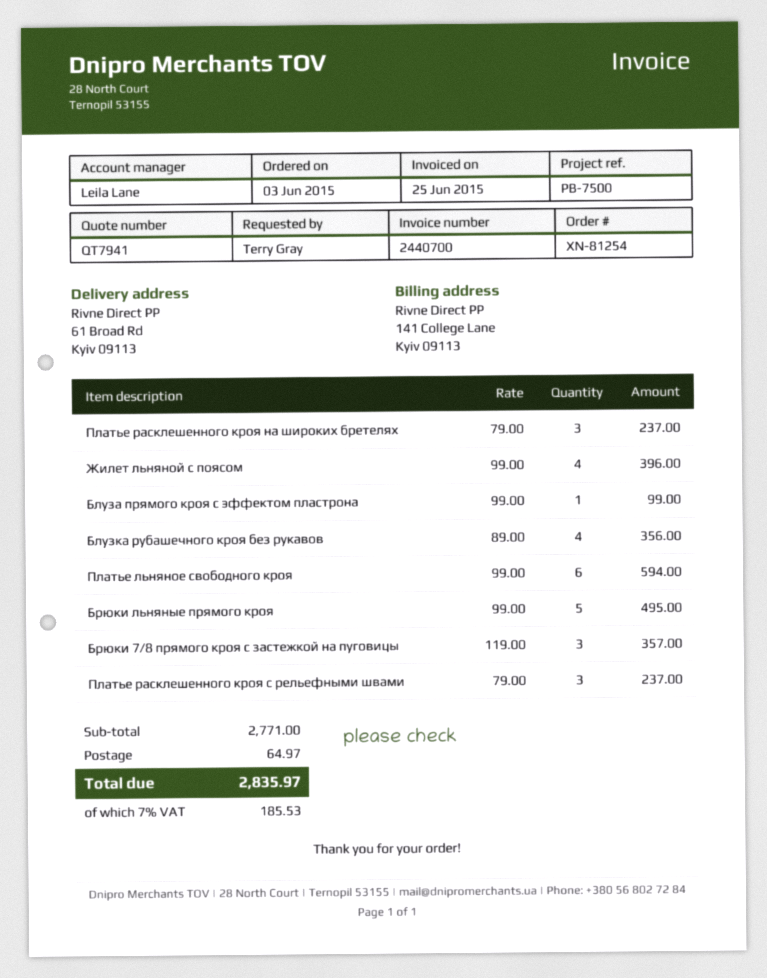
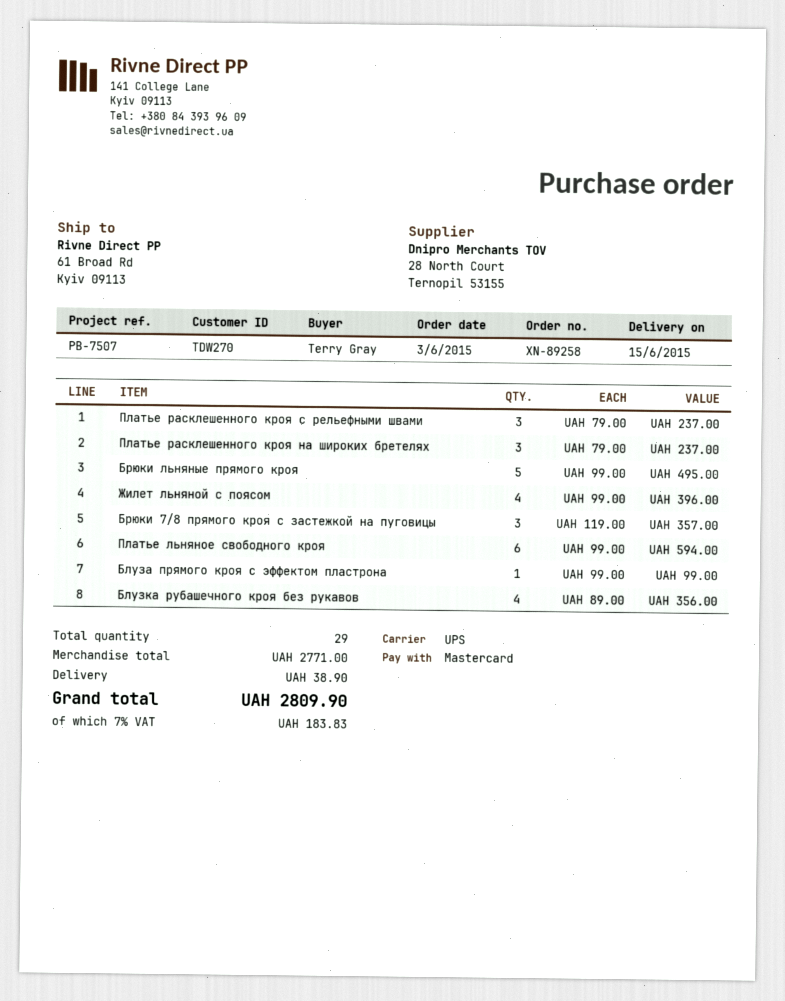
order number: XN-81254 -> XN-89258
reference: PB-7500 -> PB-7507
shipping: 64.97 -> 38.90
tax: 7% = 185.53 -> 7% = 183.83
total: 2835.97 -> 2809.90

